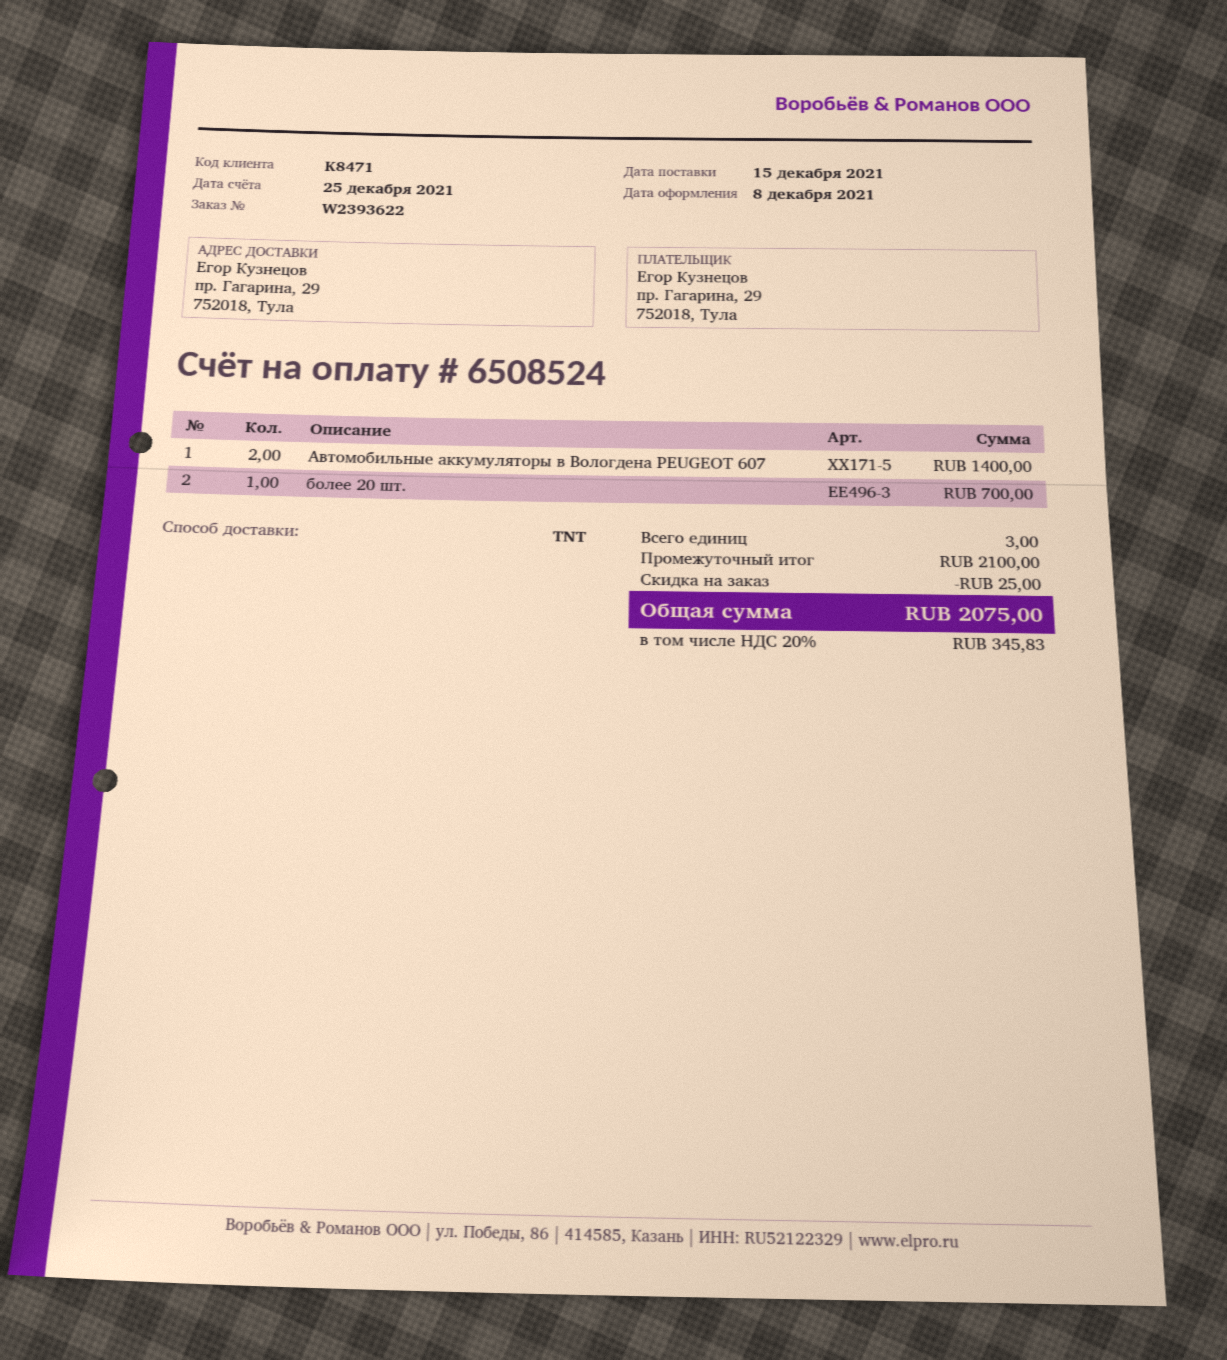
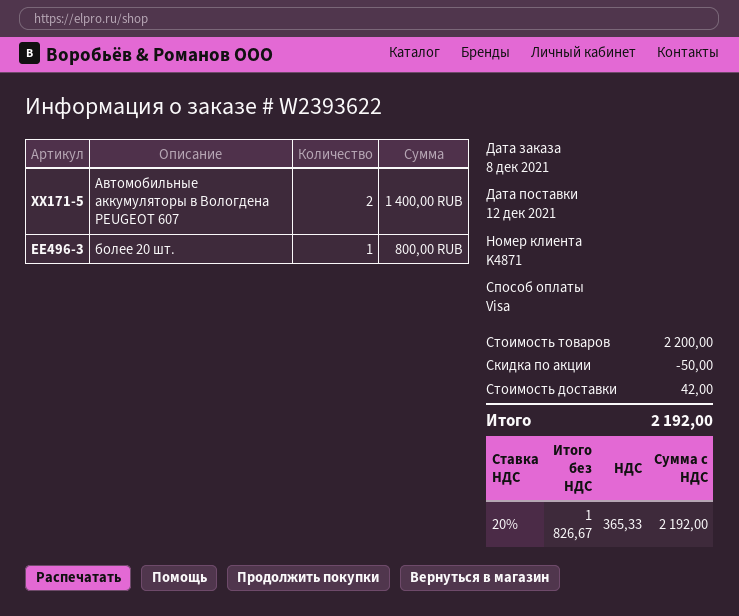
delivery date: 2021-12-15 -> 2021-12-12
customer number: K8471 -> K4871
более 20 шт.: 1 for 700.00 -> 1 for 800.00
subtotal: 2100.00 -> 2200.00
discount: 25.00 -> 50.00
shipping: none -> 42.00
tax: 20% = 345.83 -> 20% = 365.33
total: 2075.00 -> 2192.00

